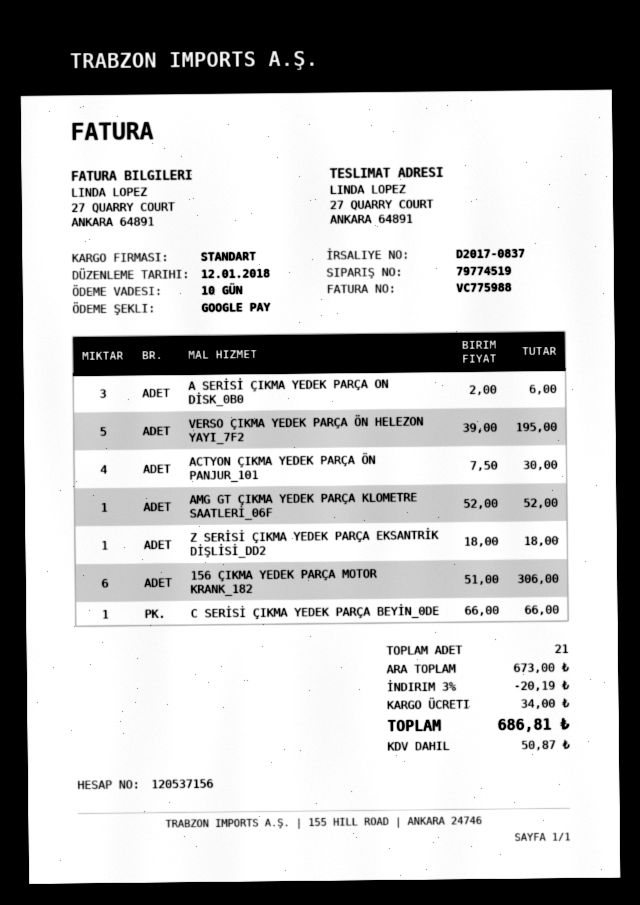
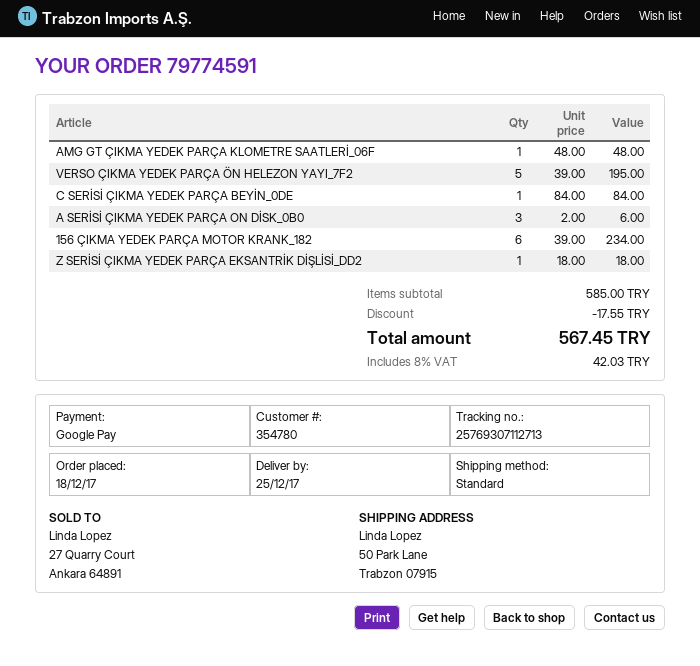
order number: 79774519 -> 79774591
ship to: 27 QUARRY COURT, ANKARA 64891 -> 50 Park Lane, Trabzon 07915
ACTYON ÇIKMA YEDEK PARÇA ÖN PANJUR_101: 4 x 7.50 = 30.00 -> none
AMG GT ÇIKMA YEDEK PARÇA KLOMETRE SAATLERİ_06F: 1 x 52.00 = 52.00 -> 1 x 48.00 = 48.00
156 ÇIKMA YEDEK PARÇA MOTOR KRANK_182: 6 x 51.00 = 306.00 -> 6 x 39.00 = 234.00
C SERİSİ ÇIKMA YEDEK PARÇA BEYİN_0DE: 1 x 66.00 = 66.00 -> 1 x 84.00 = 84.00
subtotal: 673.00 -> 585.00
discount: 20.19 -> 17.55
shipping: 34.00 -> none
tax: 50.87 -> 42.03
total: 686.81 -> 567.45

